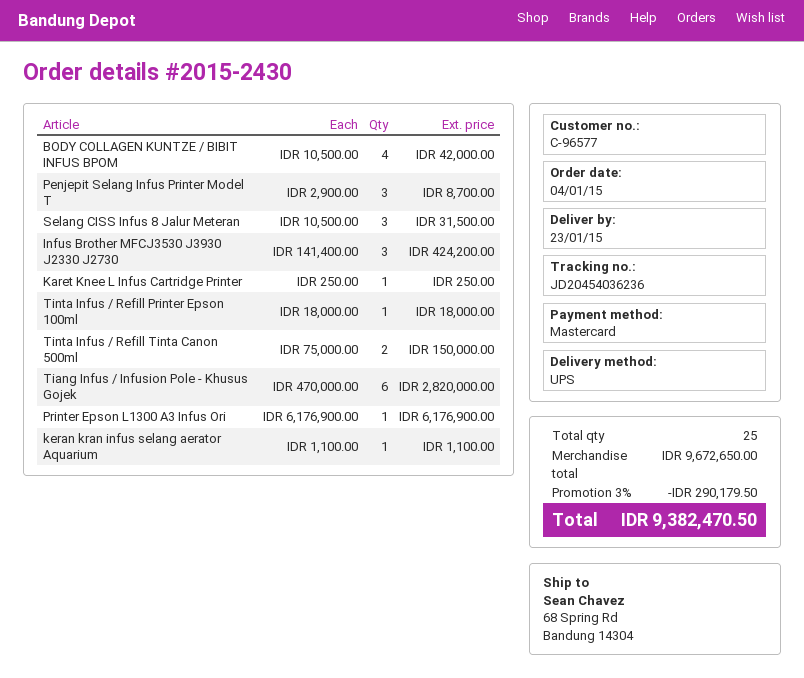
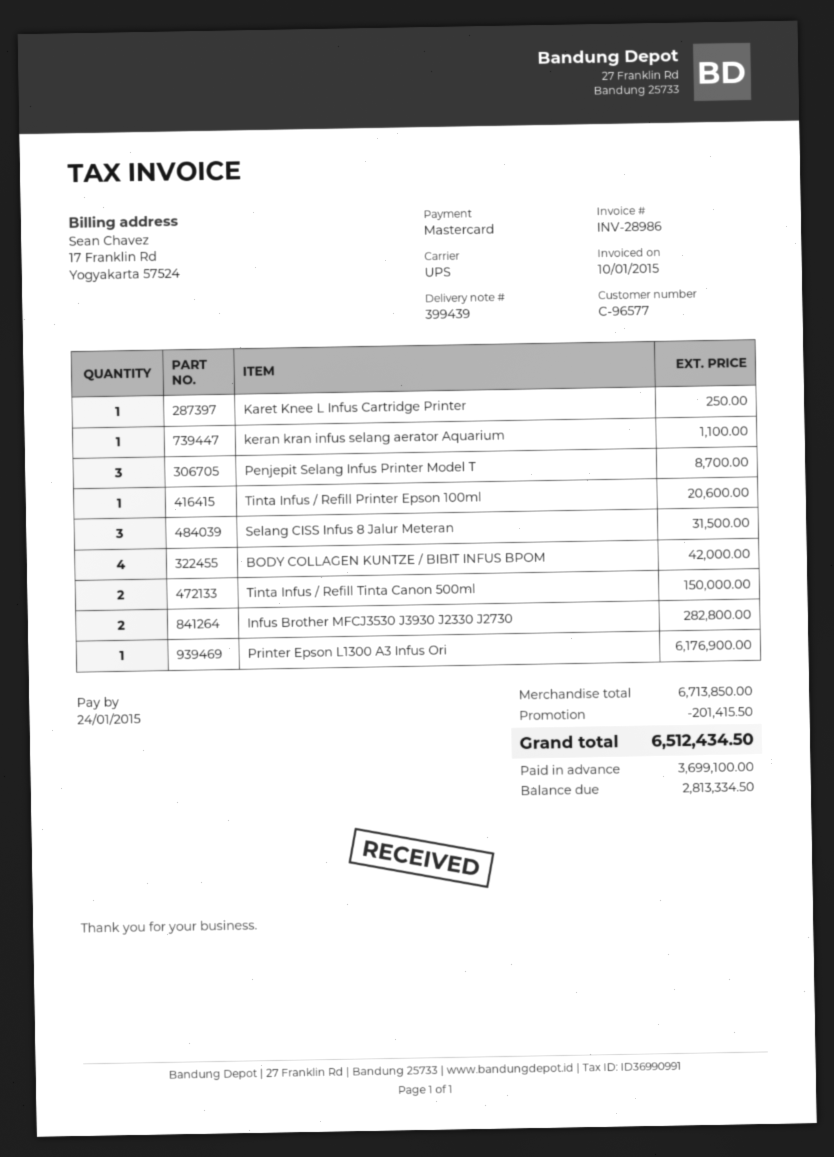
Infus Brother MFCJ3530 J3930 J2330 J2730: 3 for 424200.00 -> 2 for 282800.00
Tinta Infus / Refill Printer Epson 100ml: 1 for 18000.00 -> 1 for 20600.00
Tiang Infus / Infusion Pole - Khusus Gojek: 6 for 2820000.00 -> none
subtotal: 9672650.00 -> 6713850.00
discount: 290179.50 -> 201415.50
total: 9382470.50 -> 6512434.50

